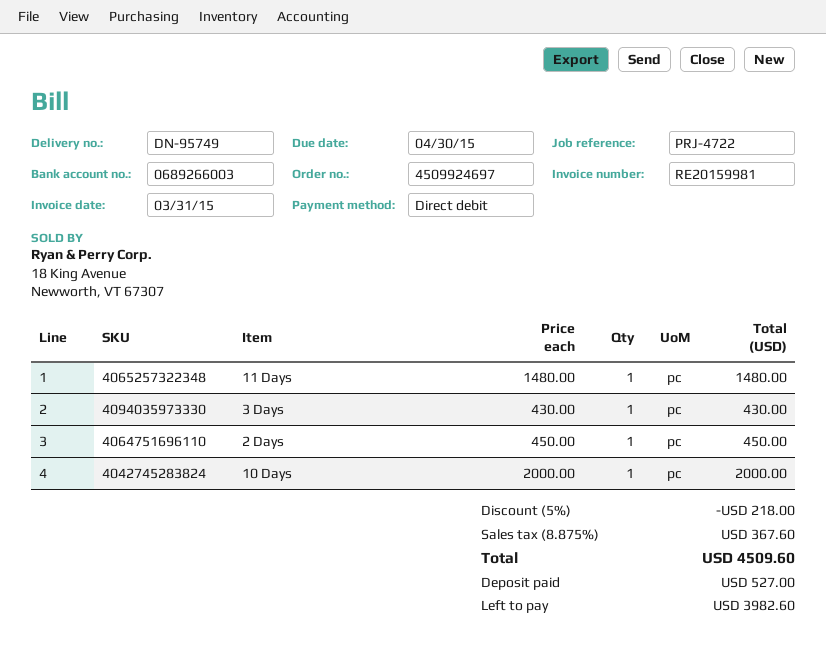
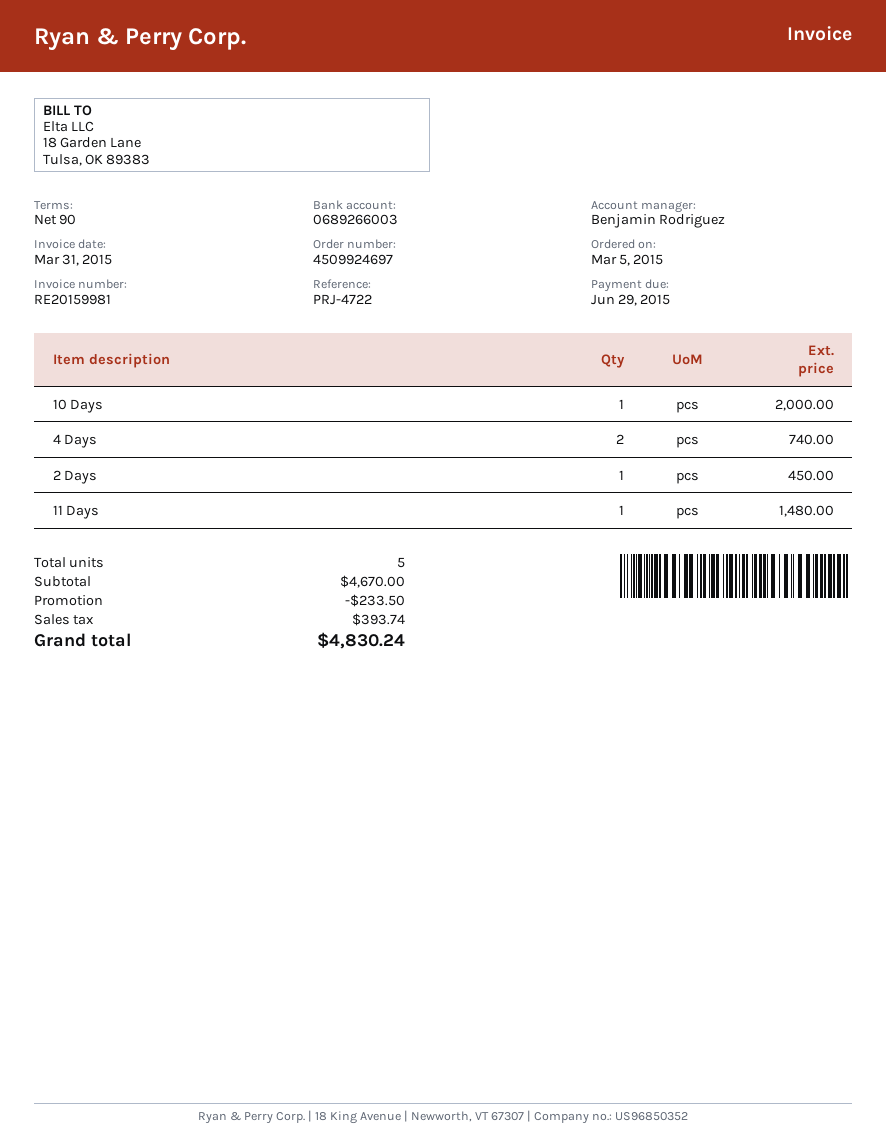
due date: 2015-04-30 -> 2015-06-29
3 Days: 1 for 430.00 -> none
4 Days: none -> 2 for 740.00
discount: 218.00 -> 233.50
tax: 367.60 -> 393.74
total: 4509.60 -> 4830.24

